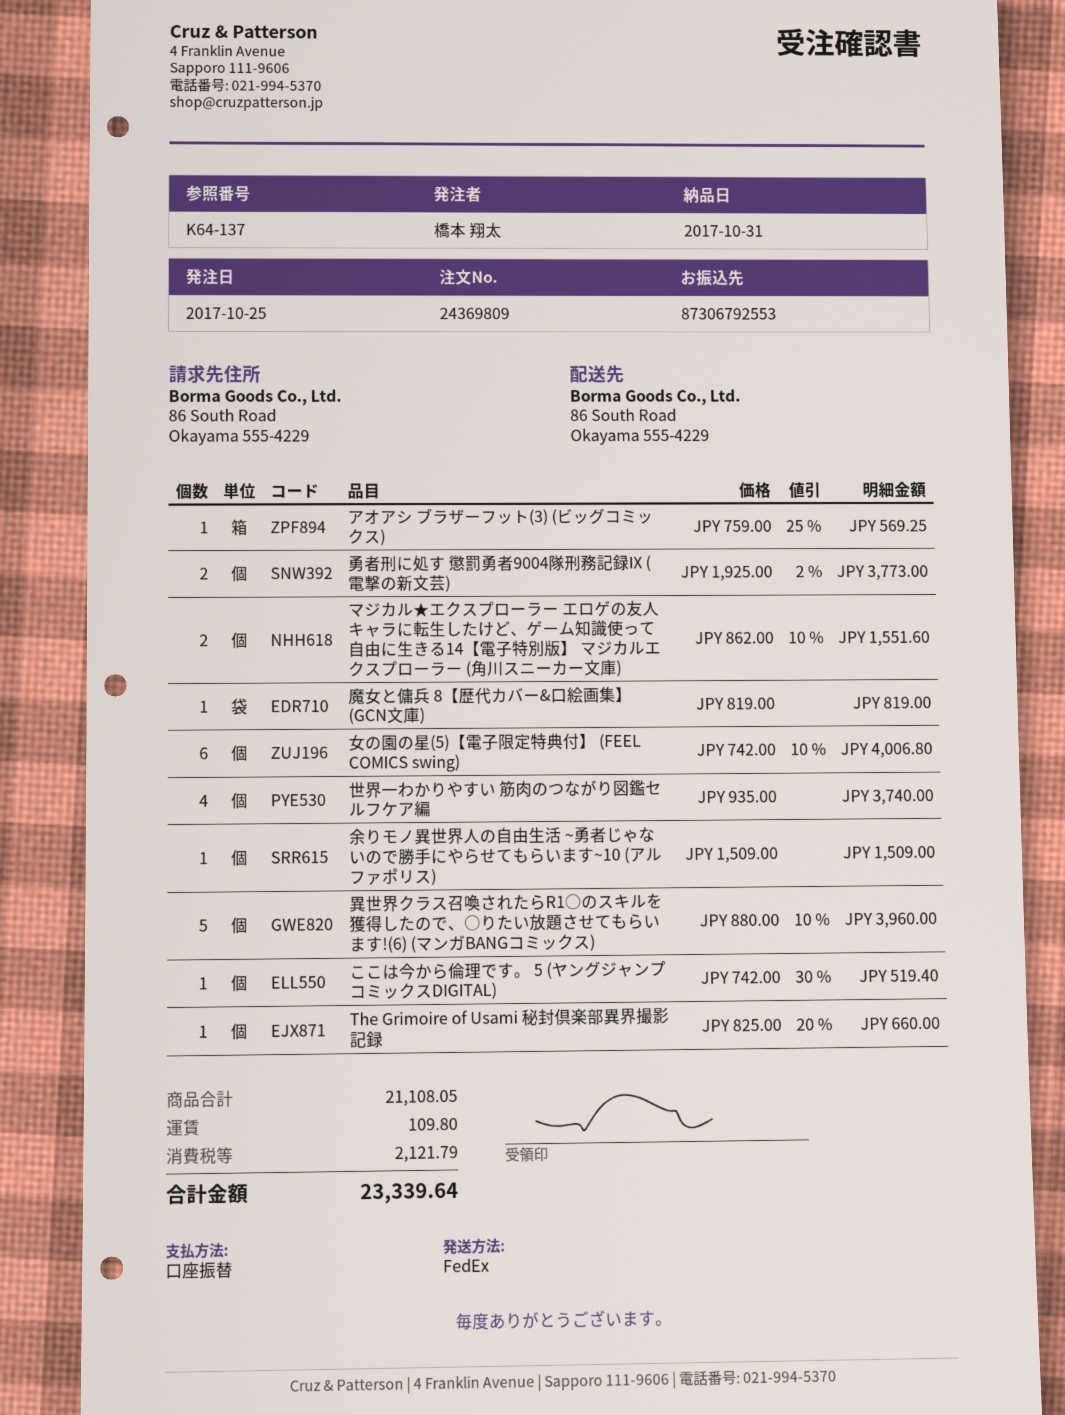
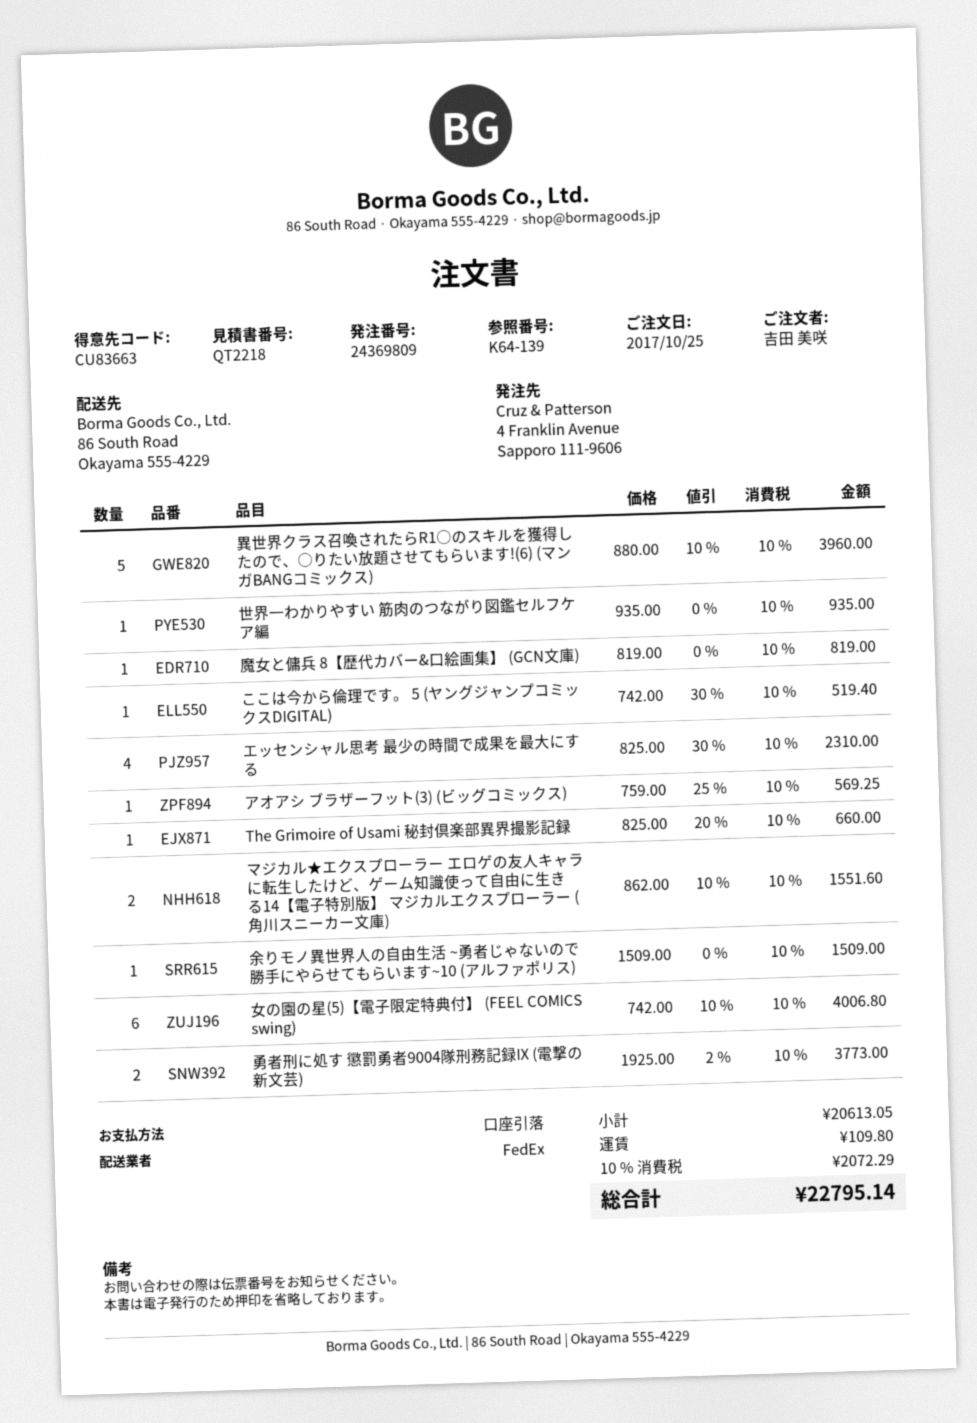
reference: K64-137 -> K64-139
ordered by: 橋本 翔太 -> 吉田 美咲
世界一わかりやすい 筋肉のつながり図鑑セルフケア編: 4 x 935.00 = 3740.00 -> 1 x 935.00 = 935.00
エッセンシャル思考 最少の時間で成果を最大にする: none -> 4 x 825.00 - 30% = 2310.00
subtotal: 21108.05 -> 20613.05
tax: 2121.79 -> 2072.29
total: 23339.64 -> 22795.14

